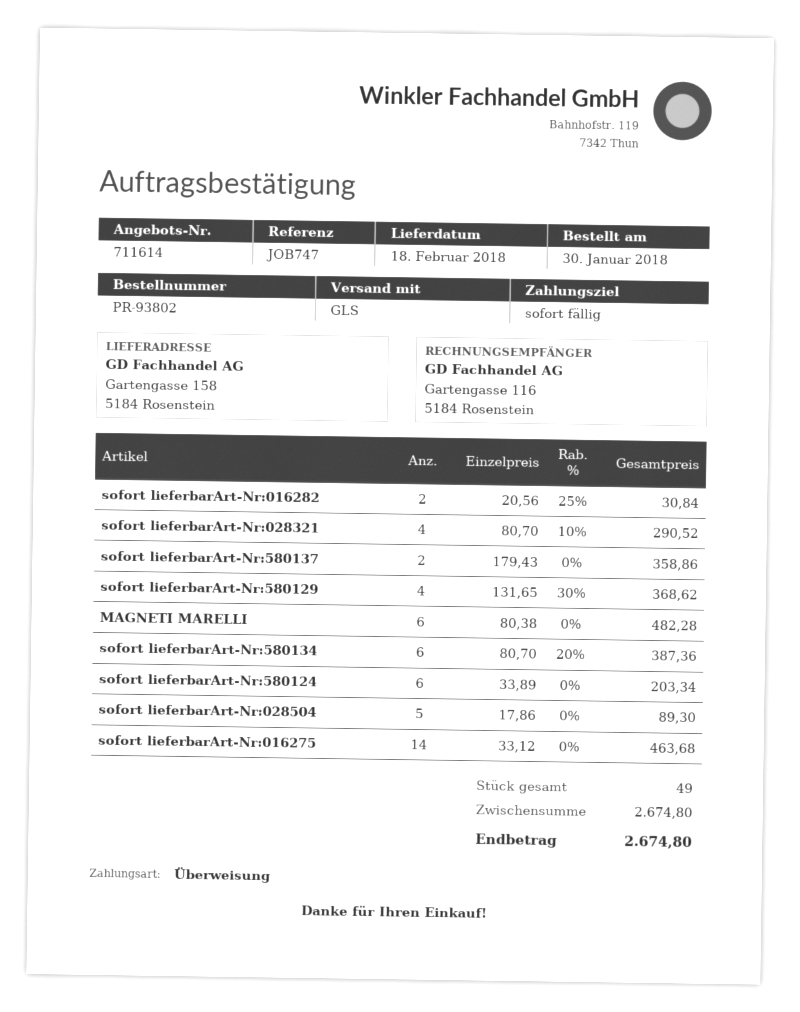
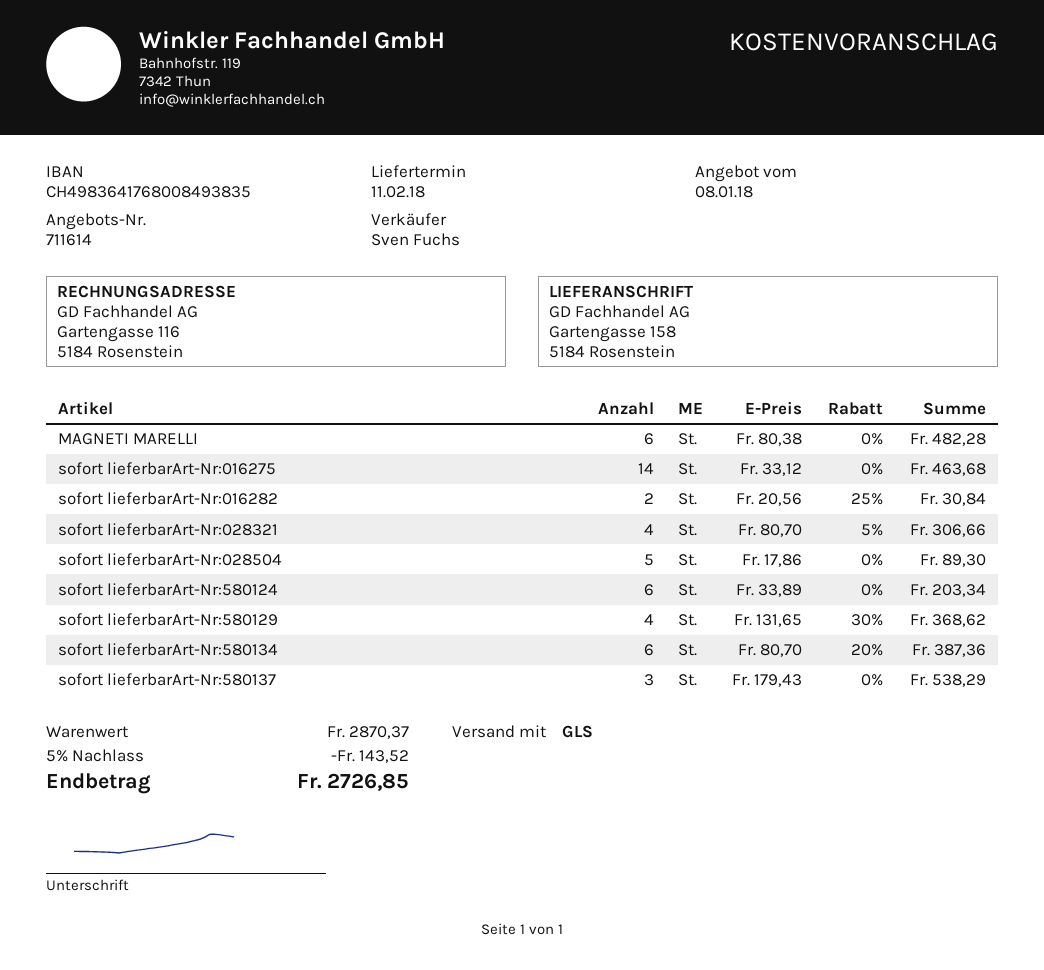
delivery date: 2018-02-18 -> 2018-02-11
sofort lieferbarArt-Nr:028321: 4 x 80.70 - 10% = 290.52 -> 4 x 80.70 - 5% = 306.66
sofort lieferbarArt-Nr:580137: 2 x 179.43 = 358.86 -> 3 x 179.43 = 538.29
subtotal: 2674.80 -> 2870.37
discount: none -> 5% = 143.52
total: 2674.80 -> 2726.85

